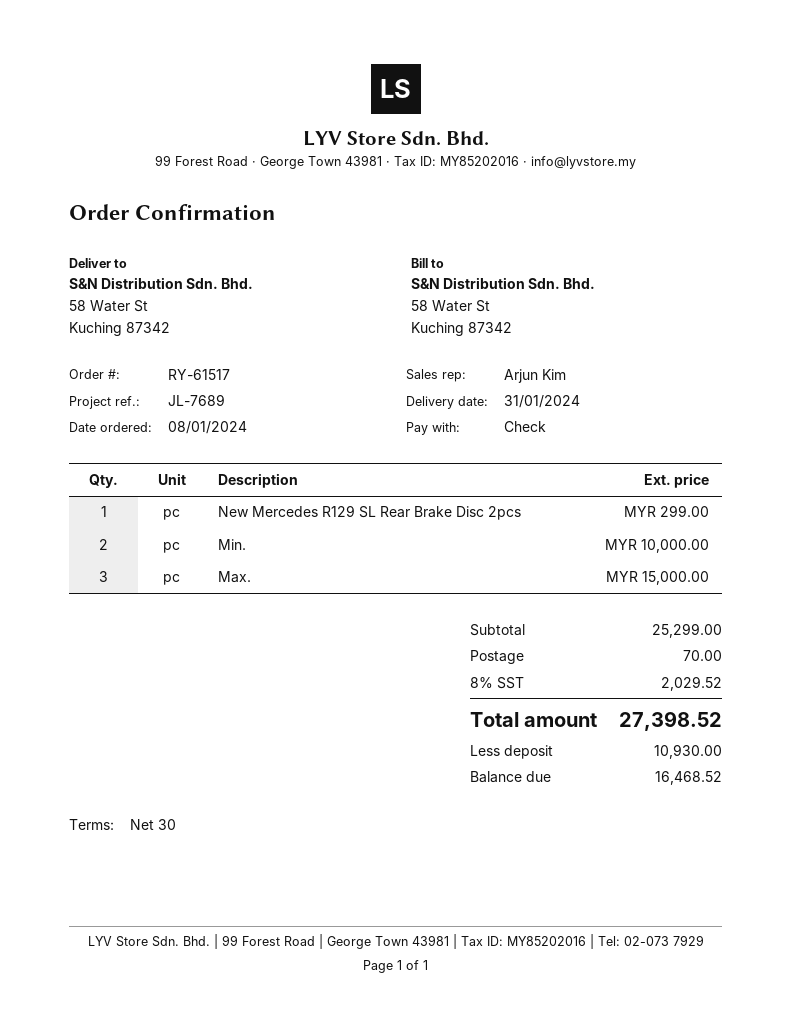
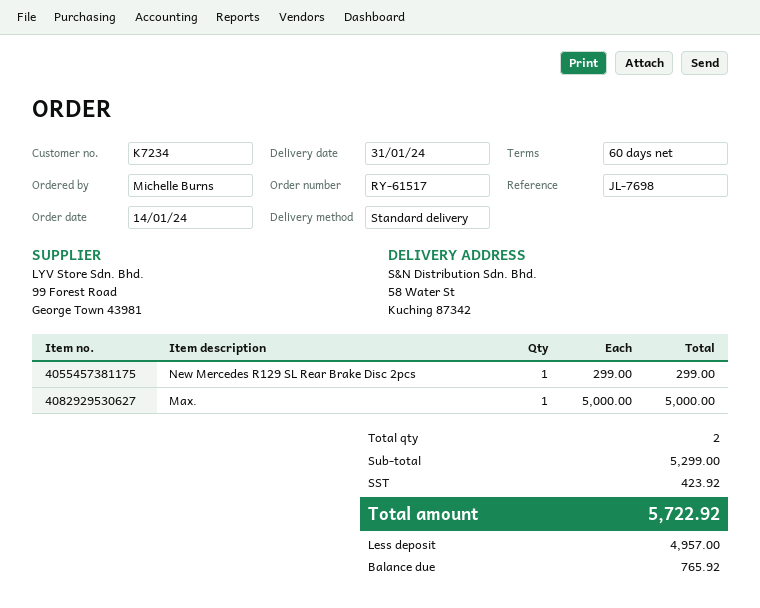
order date: 2024-01-08 -> 2024-01-14
payment terms: 30 days -> 60 days
reference: JL-7689 -> JL-7698
Min.: 2 for 10000.00 -> none
Max.: 3 for 15000.00 -> 1 for 5000.00
subtotal: 25299.00 -> 5299.00
shipping: 70.00 -> none
tax: 2029.52 -> 423.92
total: 27398.52 -> 5722.92
deposit: 10930.00 -> 4957.00
balance: 16468.52 -> 765.92

